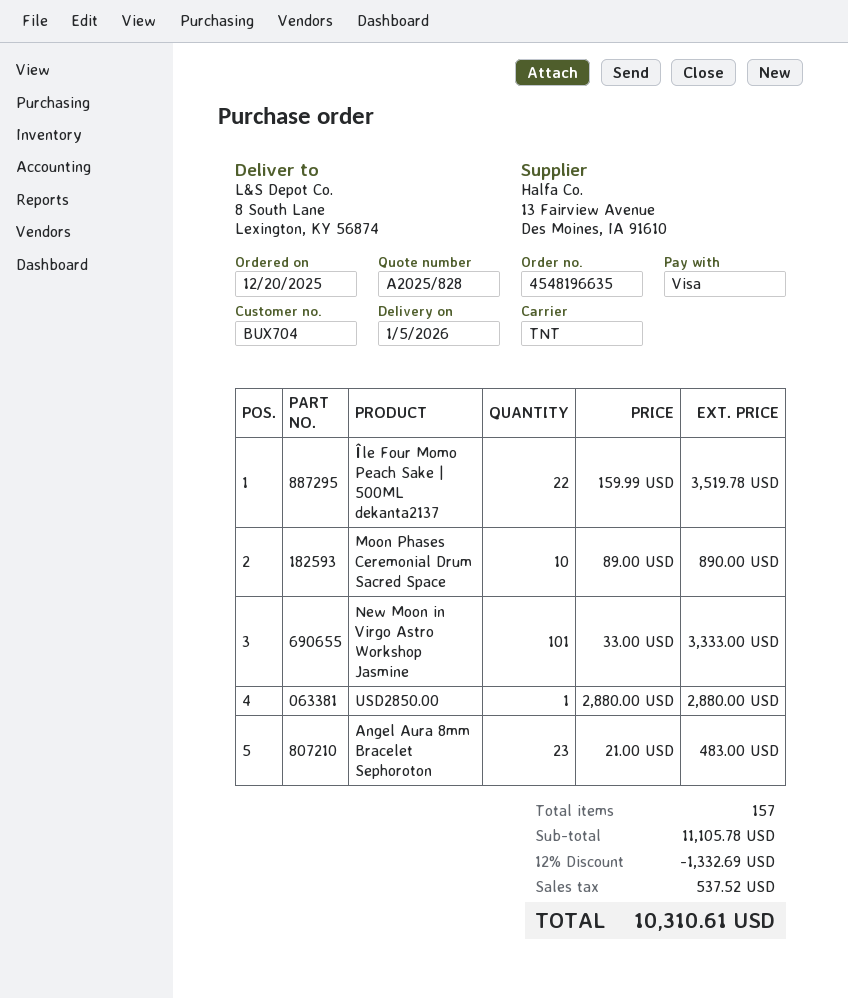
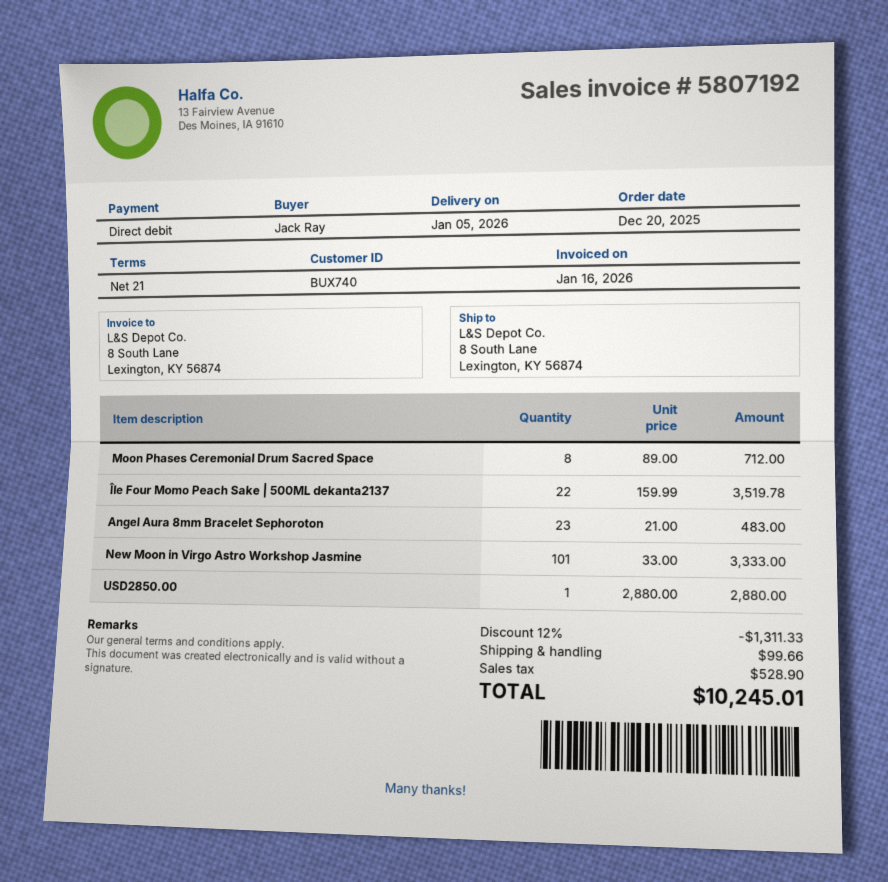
customer number: BUX704 -> BUX740
payment method: Visa -> direct debit
Moon Phases Ceremonial Drum Sacred Space: 10 x 89.00 = 890.00 -> 8 x 89.00 = 712.00
discount: 12% = 1332.69 -> 12% = 1311.33
shipping: none -> 99.66
tax: 537.52 -> 528.90
total: 10310.61 -> 10245.01

